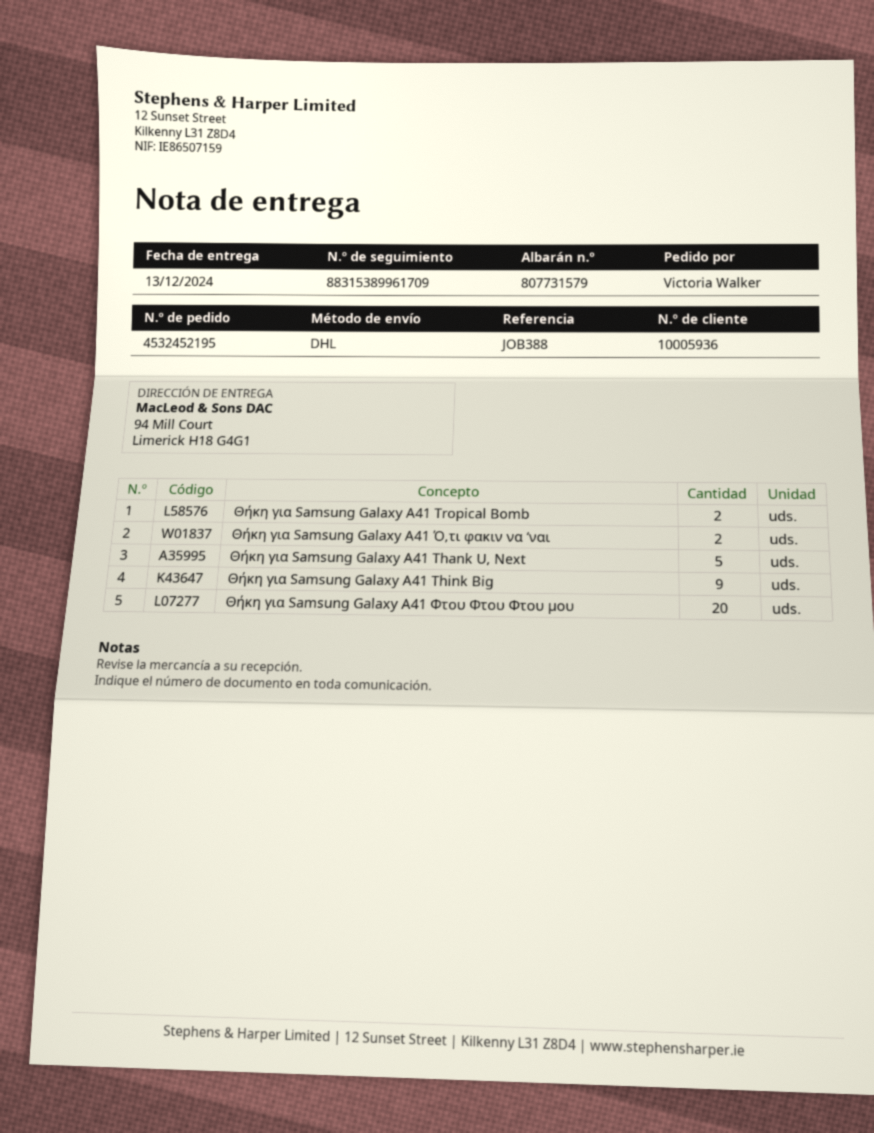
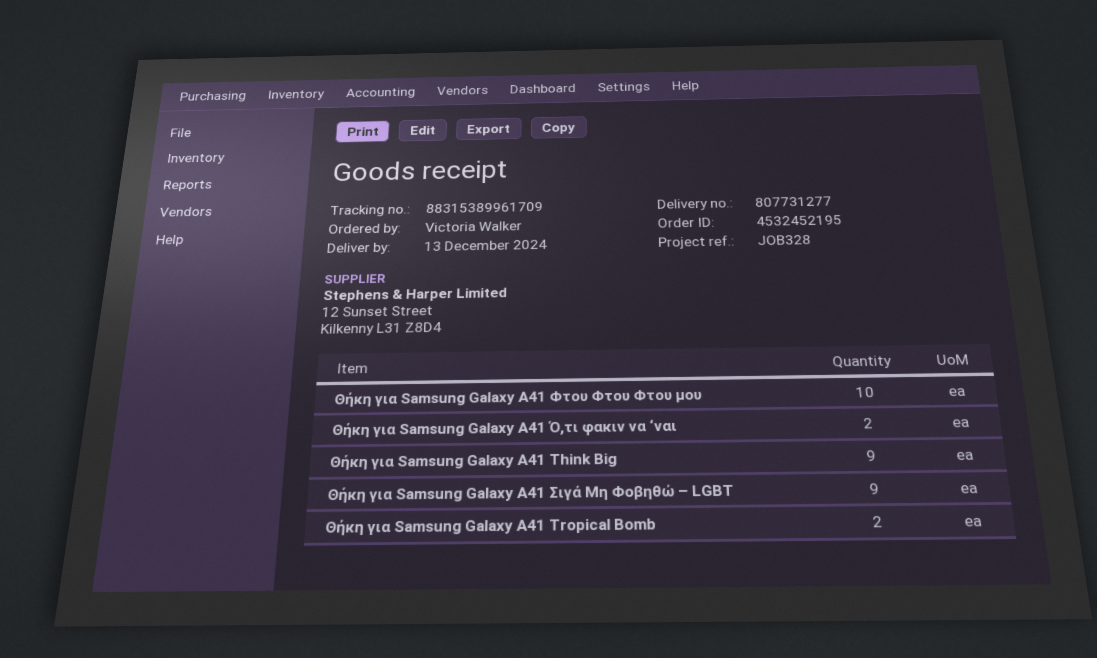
delivery note number: 807731579 -> 807731277
reference: JOB388 -> JOB328
Θήκη για Samsung Galaxy A41 Thank U, Next: 5 -> none
Θήκη για Samsung Galaxy A41 Φτου Φτου Φτου μου: 20 -> 10
Θήκη για Samsung Galaxy A41 Σιγά Μη Φοβηθώ – LGBT: none -> 9

